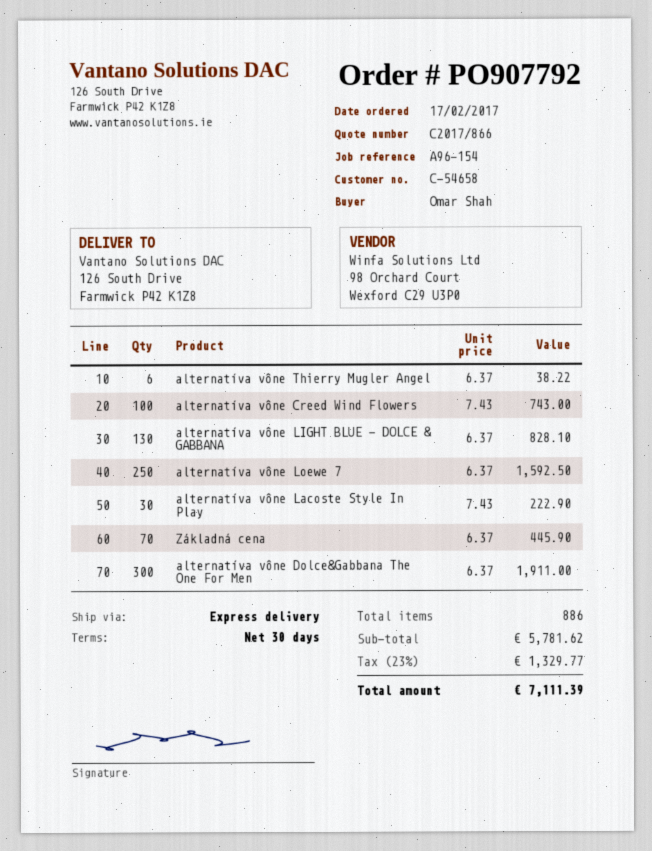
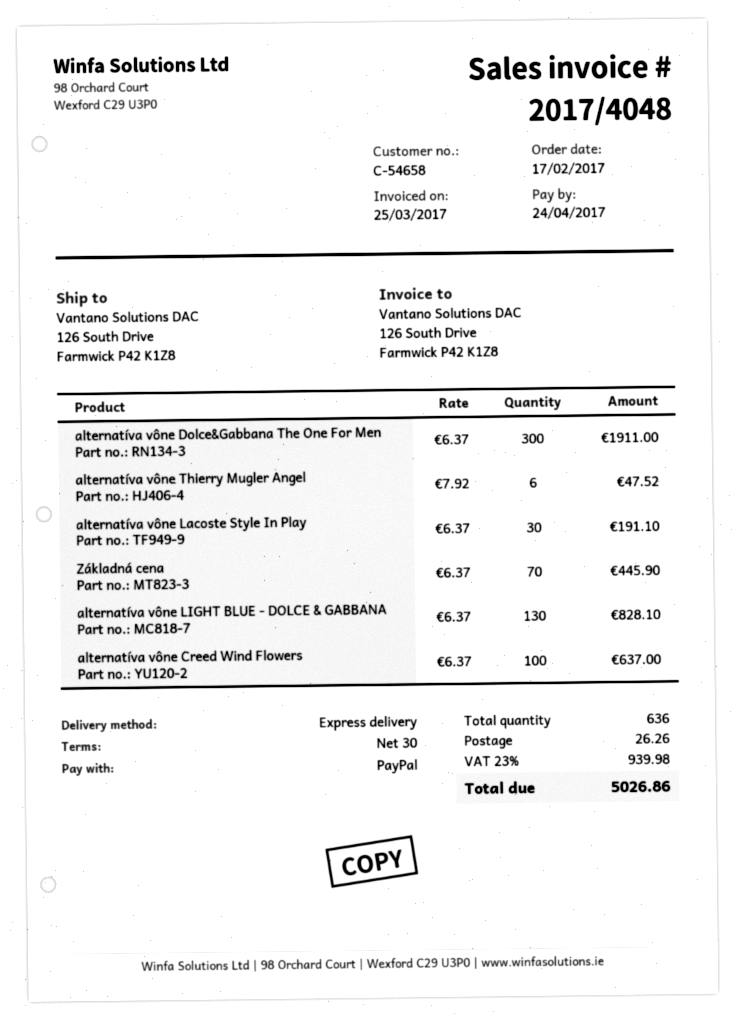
alternatíva vône Thierry Mugler Angel: 6 x 6.37 = 38.22 -> 6 x 7.92 = 47.52
alternatíva vône Creed Wind Flowers: 100 x 7.43 = 743.00 -> 100 x 6.37 = 637.00
alternatíva vône Loewe 7: 250 x 6.37 = 1592.50 -> none
alternatíva vône Lacoste Style In Play: 30 x 7.43 = 222.90 -> 30 x 6.37 = 191.10
total quantity: 886 -> 636
shipping: none -> 26.26
tax: 23% = 1329.77 -> 23% = 939.98
total: 7111.39 -> 5026.86

